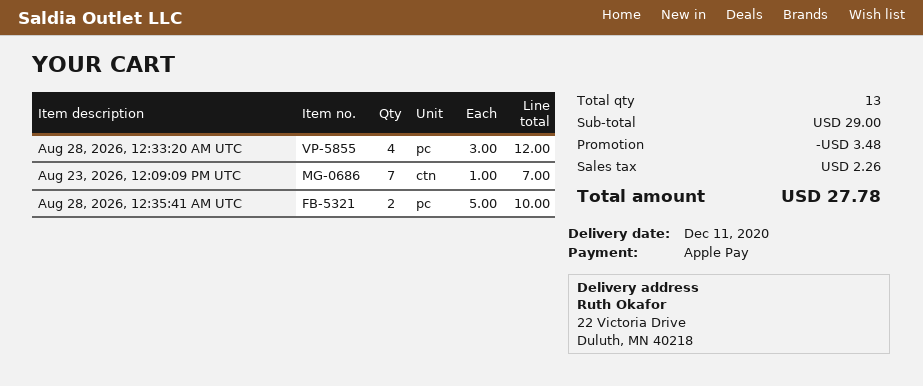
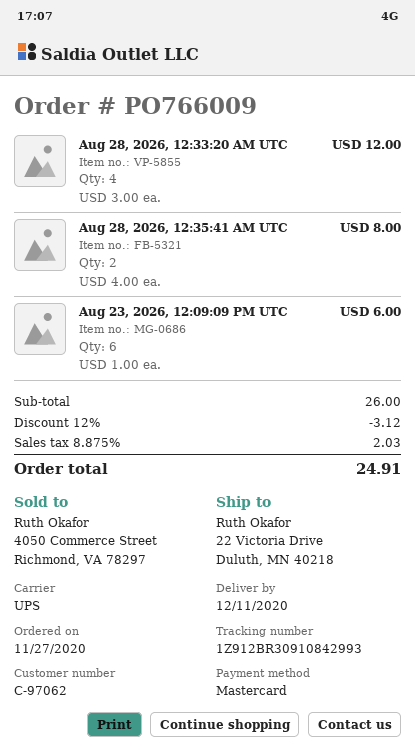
payment method: Apple Pay -> Mastercard
Aug 23, 2026, 12:09:09 PM UTC: 7 x 1.00 = 7.00 -> 6 x 1.00 = 6.00
Aug 28, 2026, 12:35:41 AM UTC: 2 x 5.00 = 10.00 -> 2 x 4.00 = 8.00
subtotal: 29.00 -> 26.00
discount: 3.48 -> 3.12
tax: 2.26 -> 2.03
total: 27.78 -> 24.91

